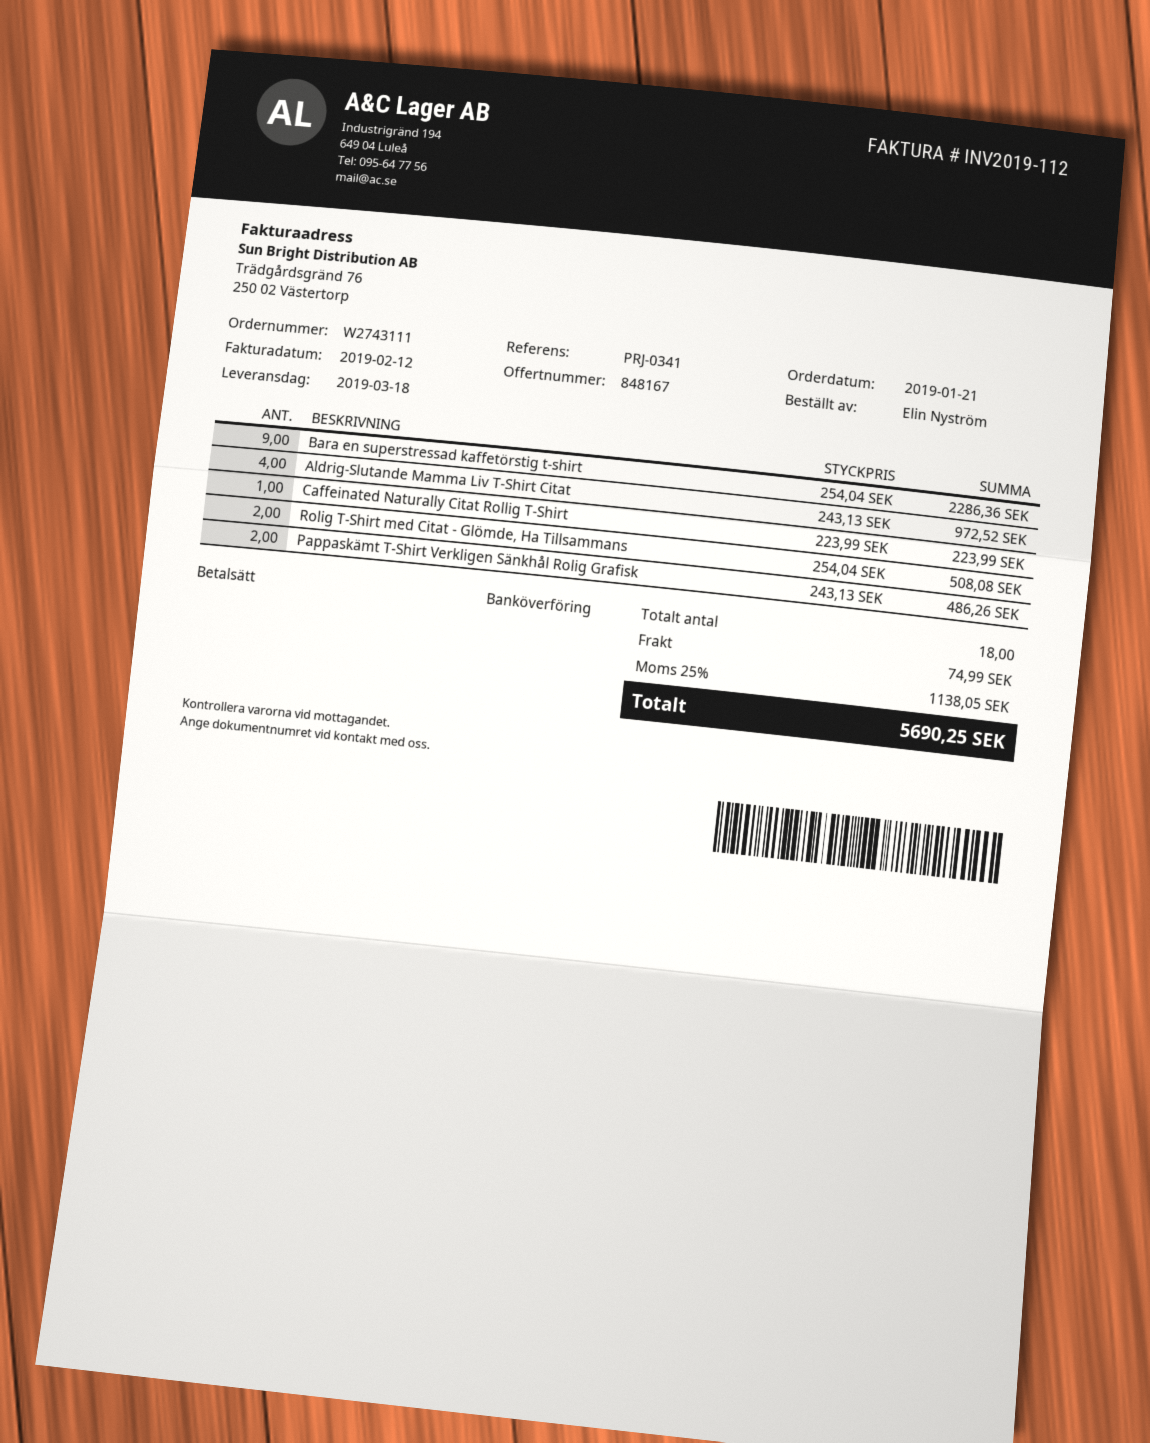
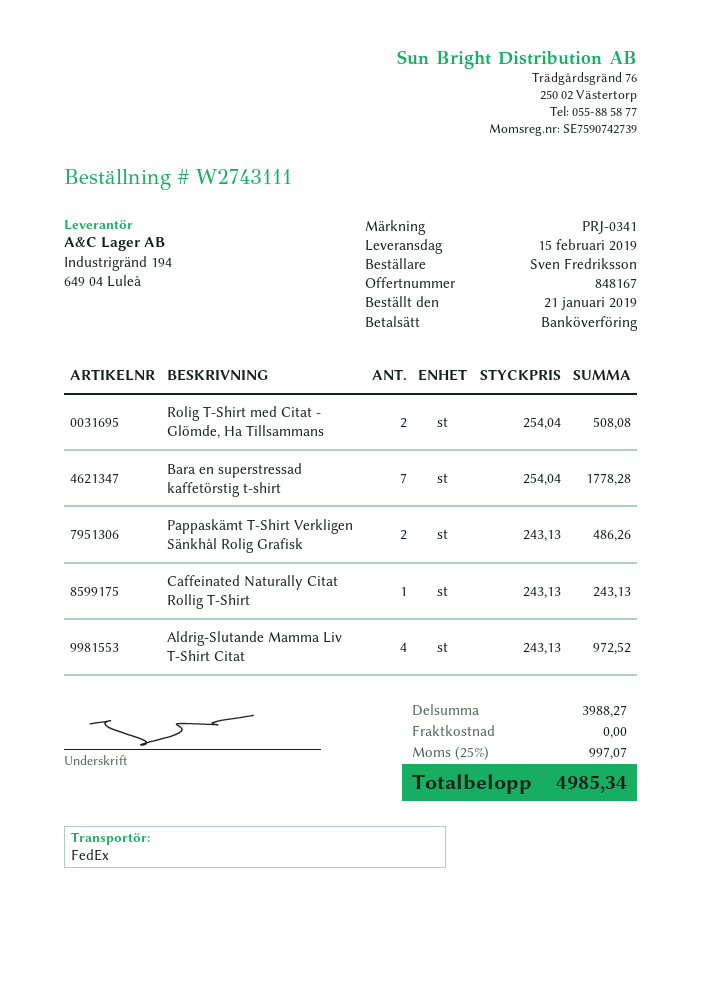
delivery date: 2019-03-18 -> 2019-02-15
ordered by: Elin Nyström -> Sven Fredriksson
Bara en superstressad kaffetörstig t-shirt: 9 x 254.04 = 2286.36 -> 7 x 254.04 = 1778.28
Caffeinated Naturally Citat Rollig T-Shirt: 1 x 223.99 = 223.99 -> 1 x 243.13 = 243.13
shipping: 74.99 -> 0.00
tax: 25% = 1138.05 -> 25% = 997.07
total: 5690.25 -> 4985.34

